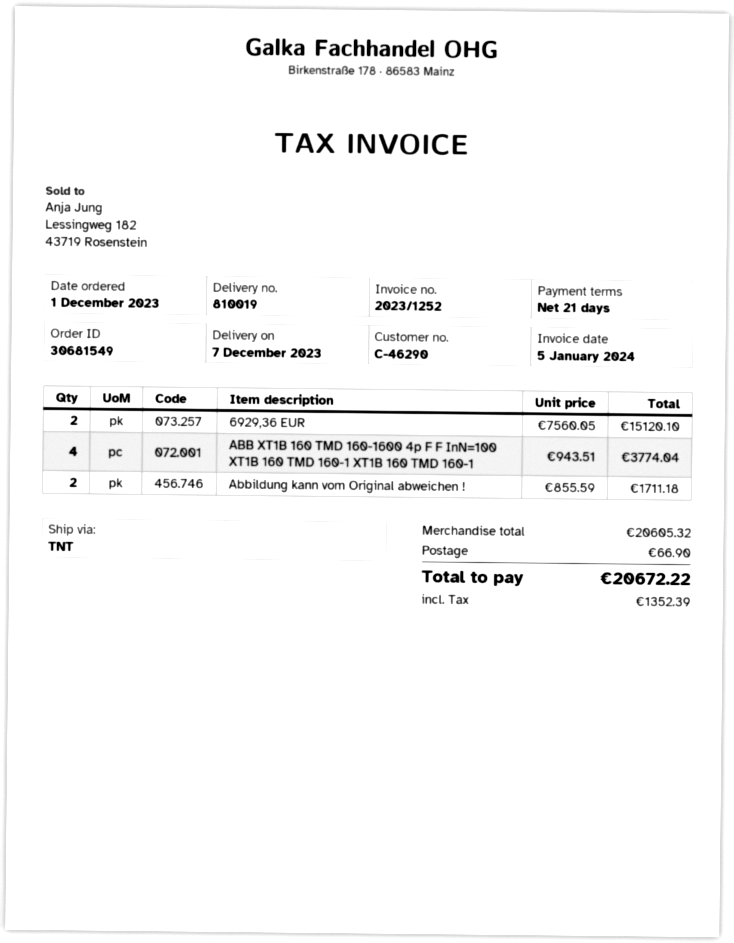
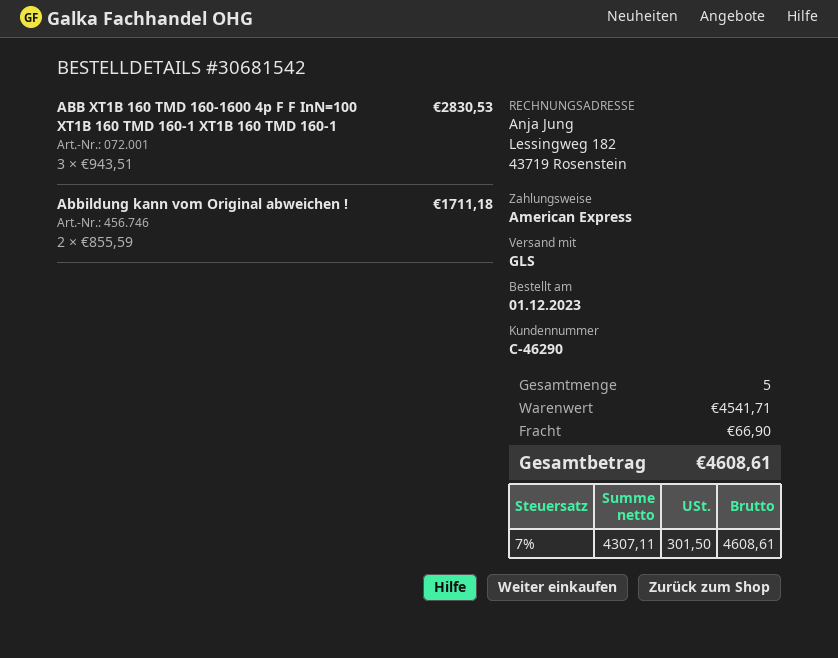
order number: 30681549 -> 30681542
shipping method: TNT -> GLS
6929,36 EUR: 2 x 7560.05 = 15120.10 -> none
ABB XT1B 160 TMD 160-1600 4p F F InN=100 XT1B 160 TMD 160-1 XT1B 160 TMD 160-1: 4 x 943.51 = 3774.04 -> 3 x 943.51 = 2830.53
subtotal: 20605.32 -> 4541.71
tax: 1352.39 -> 301.50
total: 20672.22 -> 4608.61

